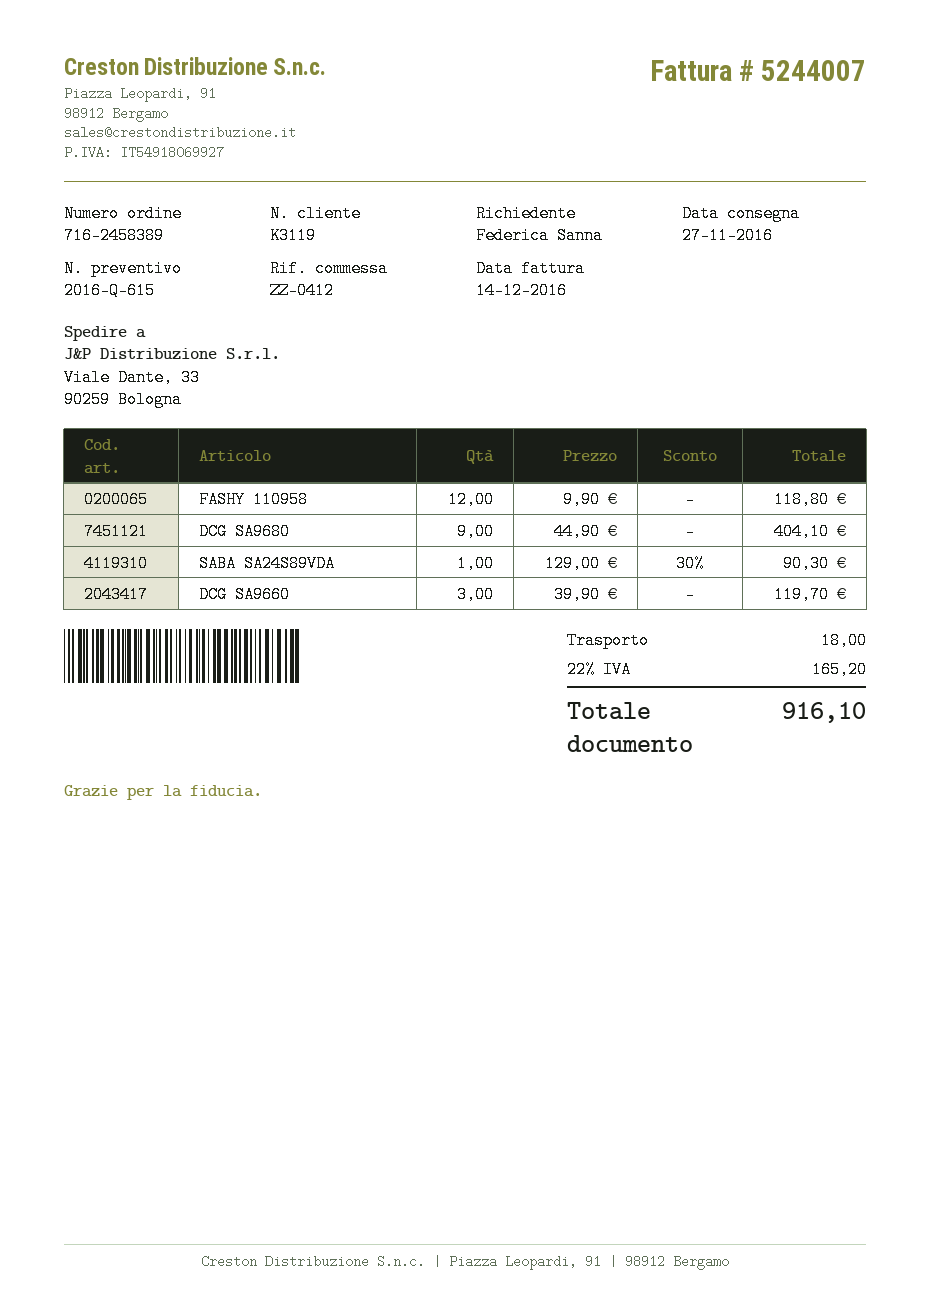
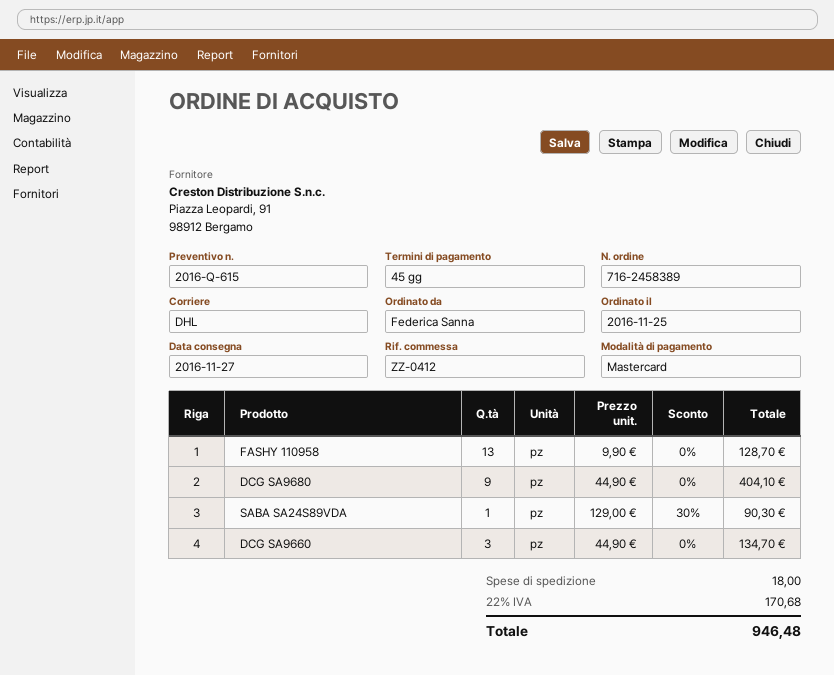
FASHY 110958: 12 x 9.90 = 118.80 -> 13 x 9.90 = 128.70
DCG SA9660: 3 x 39.90 = 119.70 -> 3 x 44.90 = 134.70
tax: 22% = 165.20 -> 22% = 170.68
total: 916.10 -> 946.48

